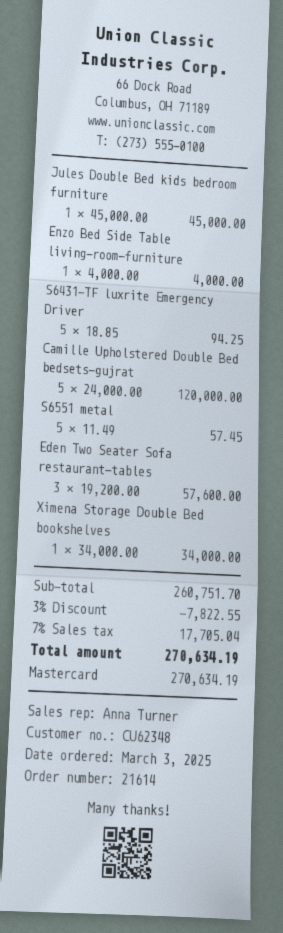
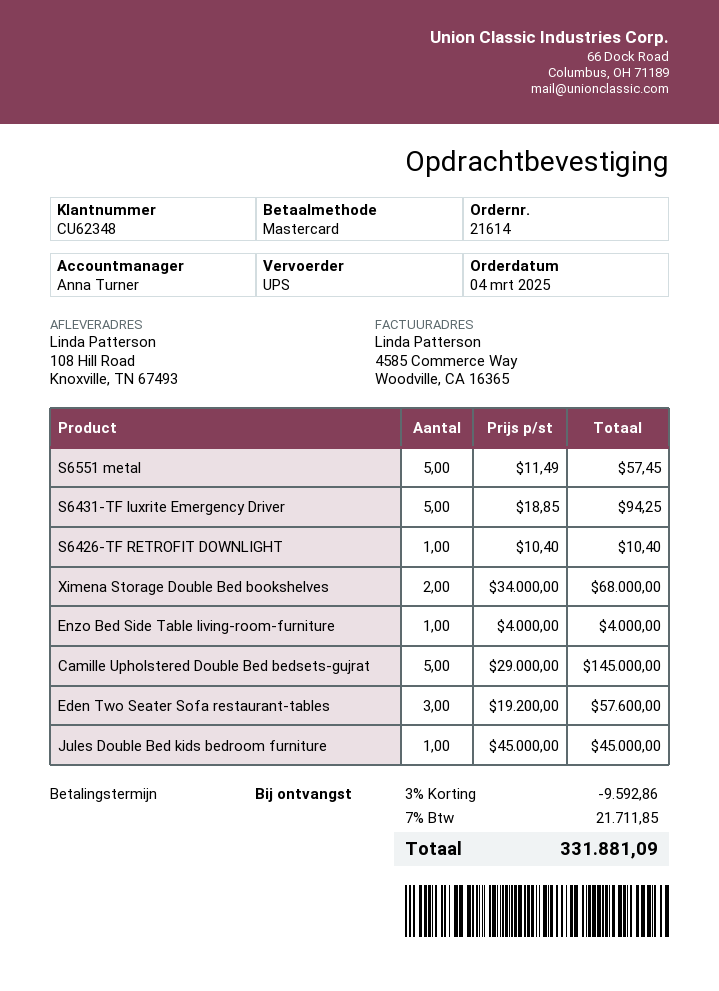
order date: 2025-03-03 -> 2025-03-04
Camille Upholstered Double Bed bedsets-gujrat: 5 x 24000.00 = 120000.00 -> 5 x 29000.00 = 145000.00
Ximena Storage Double Bed bookshelves: 1 x 34000.00 = 34000.00 -> 2 x 34000.00 = 68000.00
S6426-TF RETROFIT DOWNLIGHT: none -> 1 x 10.40 = 10.40
discount: 3% = 7822.55 -> 3% = 9592.86
tax: 7% = 17705.04 -> 7% = 21711.85
total: 270634.19 -> 331881.09

